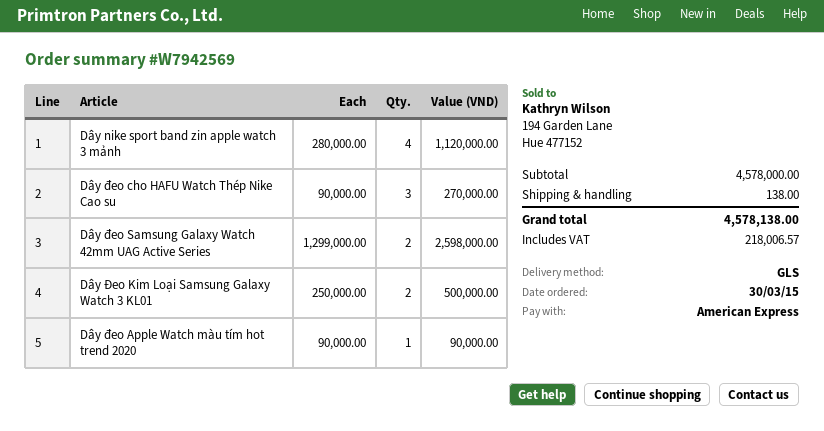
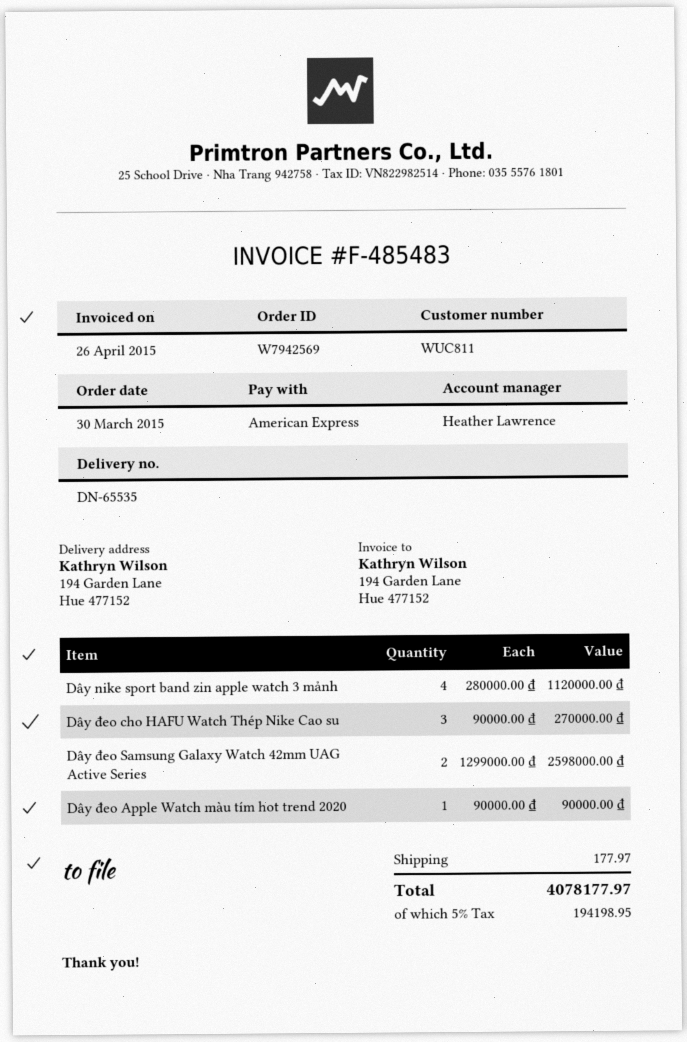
Dây Đeo Kim Loại Samsung Galaxy Watch 3 KL01: 2 x 250000.00 = 500000.00 -> none
shipping: 138.00 -> 177.97
tax: 218006.57 -> 194198.95
total: 4578138.00 -> 4078177.97

